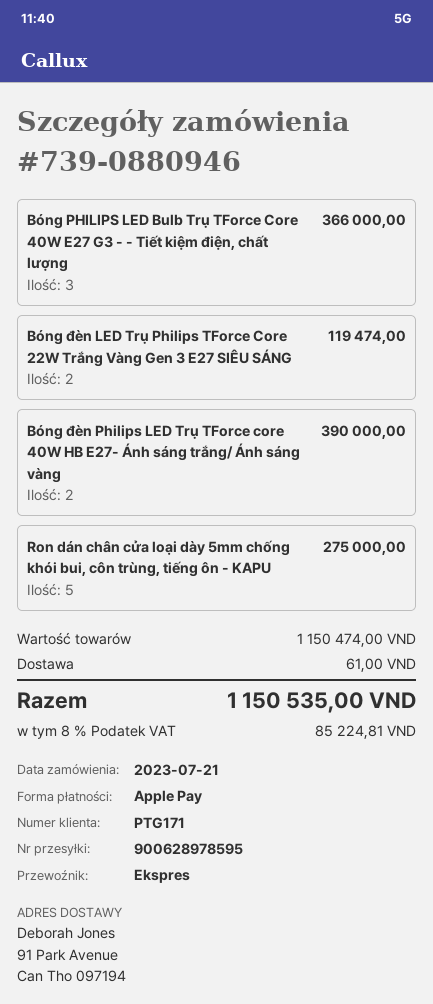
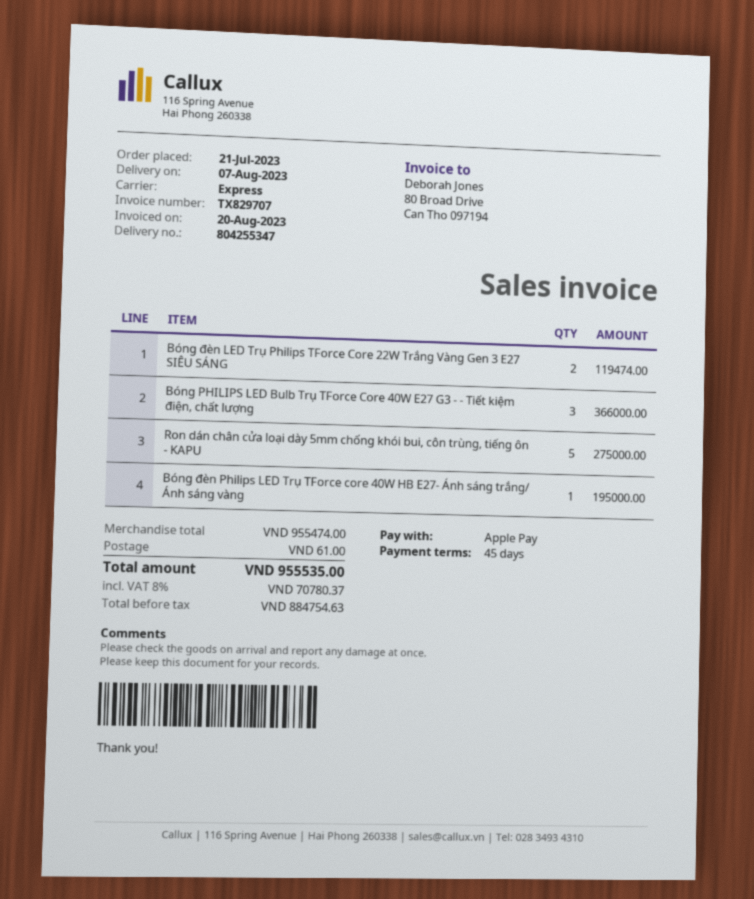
Bóng đèn Philips LED Trụ TForce core 40W HB E27- Ánh sáng trắng/ Ánh sáng vàng: 2 for 390000.00 -> 1 for 195000.00
subtotal: 1150474.00 -> 955474.00
tax: 8% = 85224.81 -> 8% = 70780.37
total: 1150535.00 -> 955535.00

